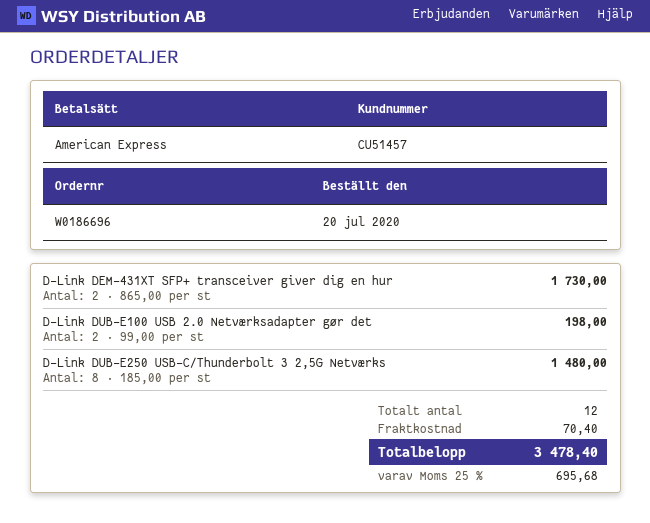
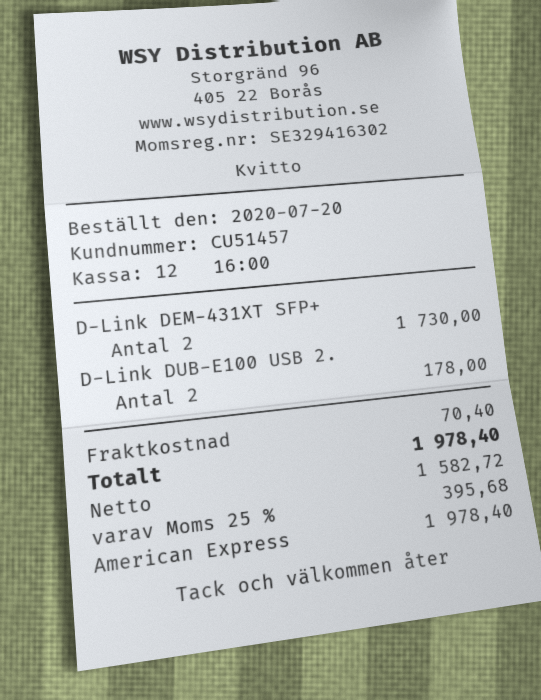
D-Link DUB-E100 USB 2.0 Netværksadapter gør det: 2 for 198.00 -> 2 for 178.00
D-Link DUB-E250 USB-C/Thunderbolt 3 2,5G Netværks: 8 for 1480.00 -> none
tax: 25% = 695.68 -> 25% = 395.68
total: 3478.40 -> 1978.40

